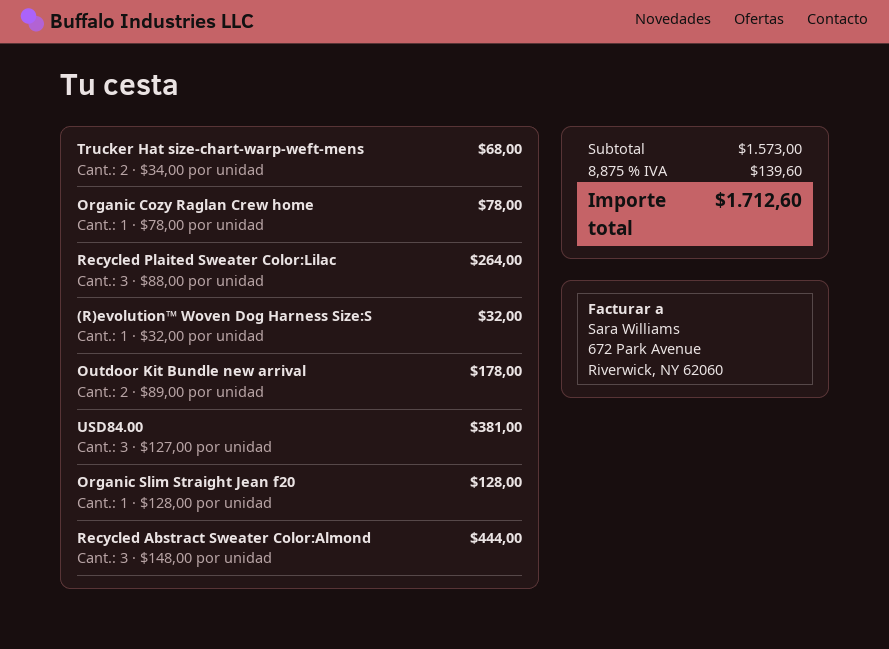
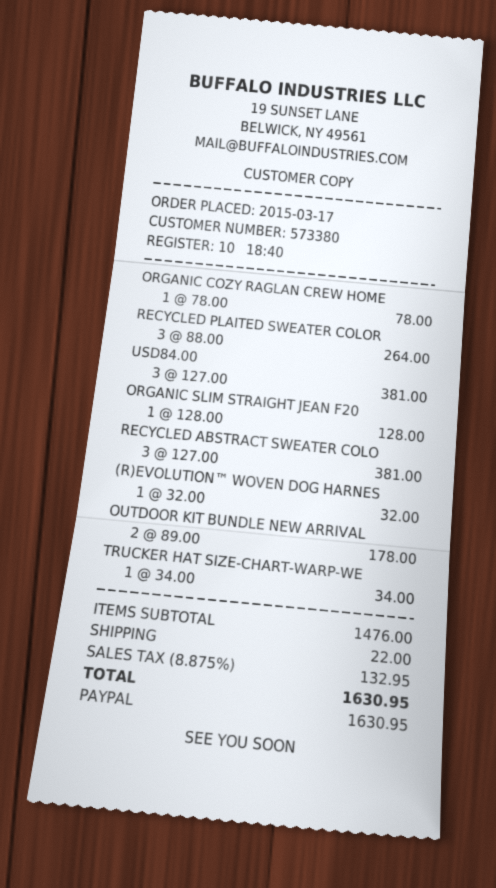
Trucker Hat size-chart-warp-weft-mens: 2 x 34.00 = 68.00 -> 1 x 34.00 = 34.00
Recycled Abstract Sweater Color:Almond: 3 x 148.00 = 444.00 -> 3 x 127.00 = 381.00
subtotal: 1573.00 -> 1476.00
shipping: none -> 22.00
tax: 8.875% = 139.60 -> 8.875% = 132.95
total: 1712.60 -> 1630.95

